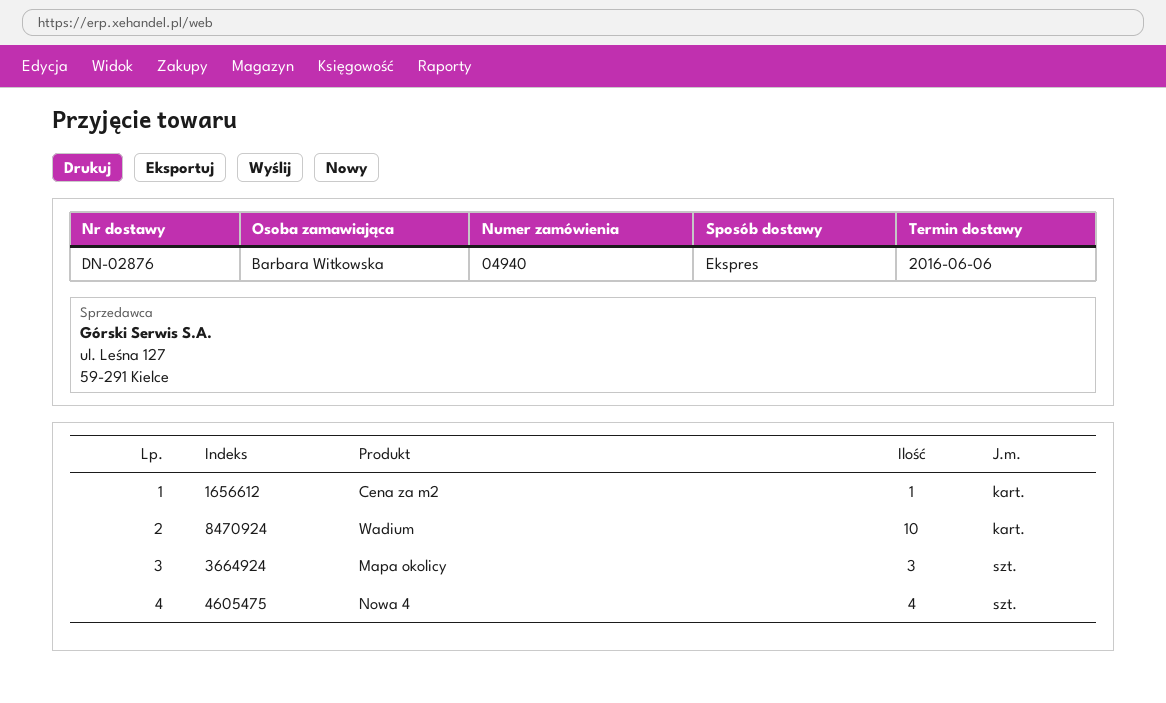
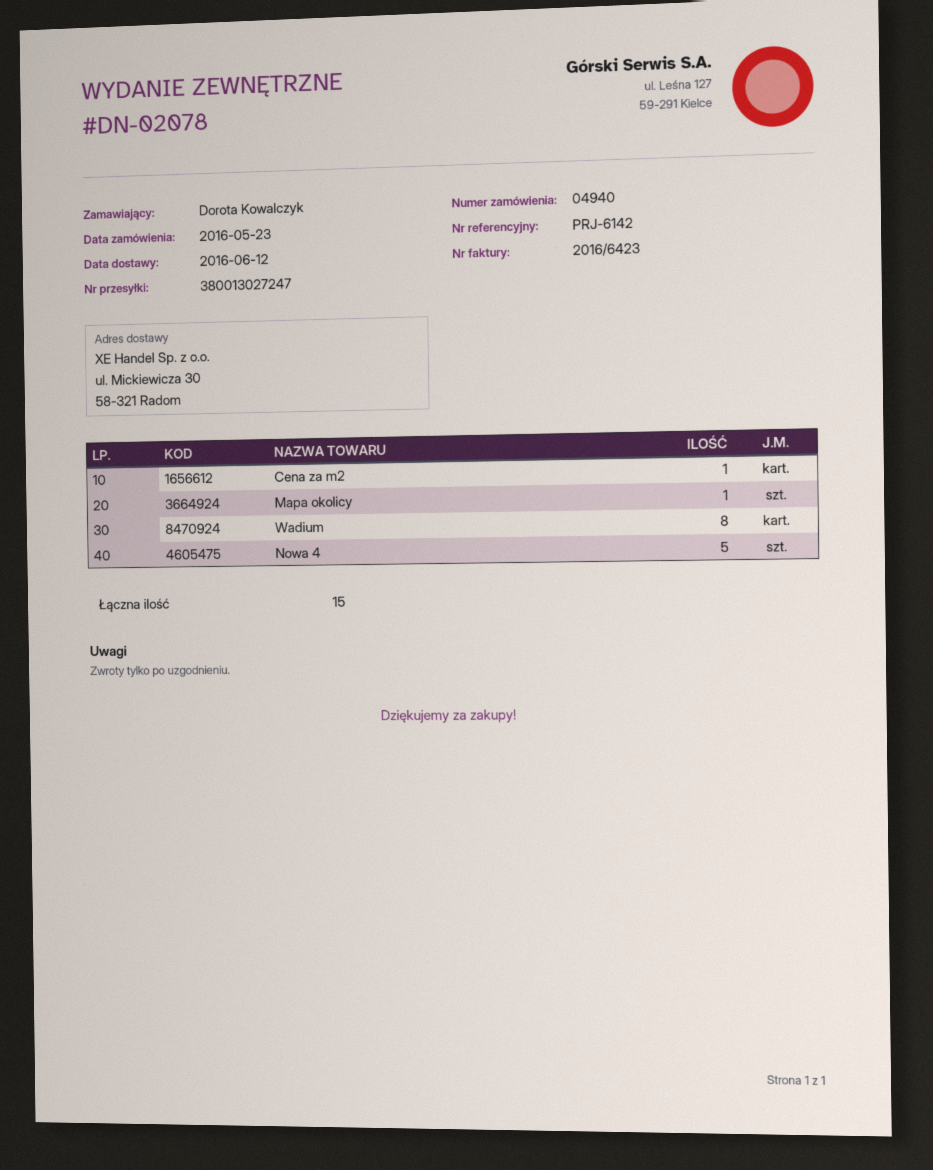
delivery note number: DN-02876 -> DN-02078
delivery date: 2016-06-06 -> 2016-06-12
ordered by: Barbara Witkowska -> Dorota Kowalczyk
Wadium: 10 -> 8
Mapa okolicy: 3 -> 1
Nowa 4: 4 -> 5

